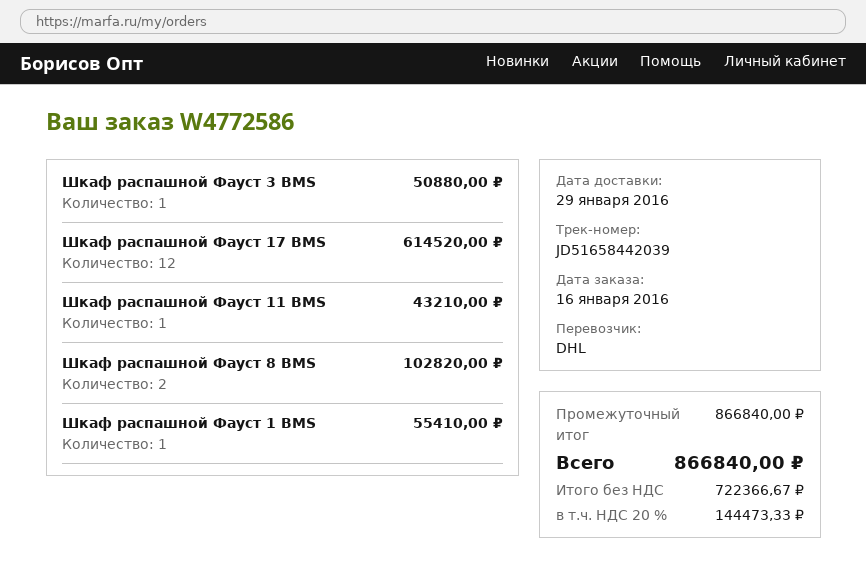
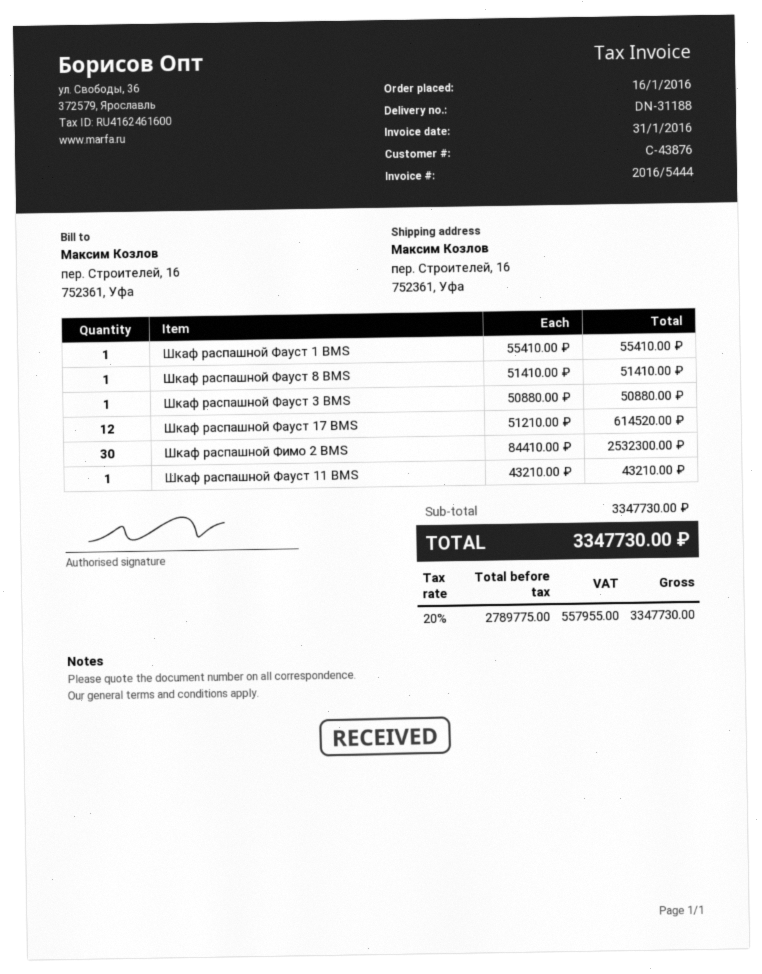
Шкаф распашной Фауст 8 BMS: 2 for 102820.00 -> 1 for 51410.00
Шкаф распашной Фимо 2 BMS: none -> 30 for 2532300.00
subtotal: 866840.00 -> 3347730.00
net: 722366.67 -> 2789775.00
tax: 20% = 144473.33 -> 20% = 557955.00
total: 866840.00 -> 3347730.00

